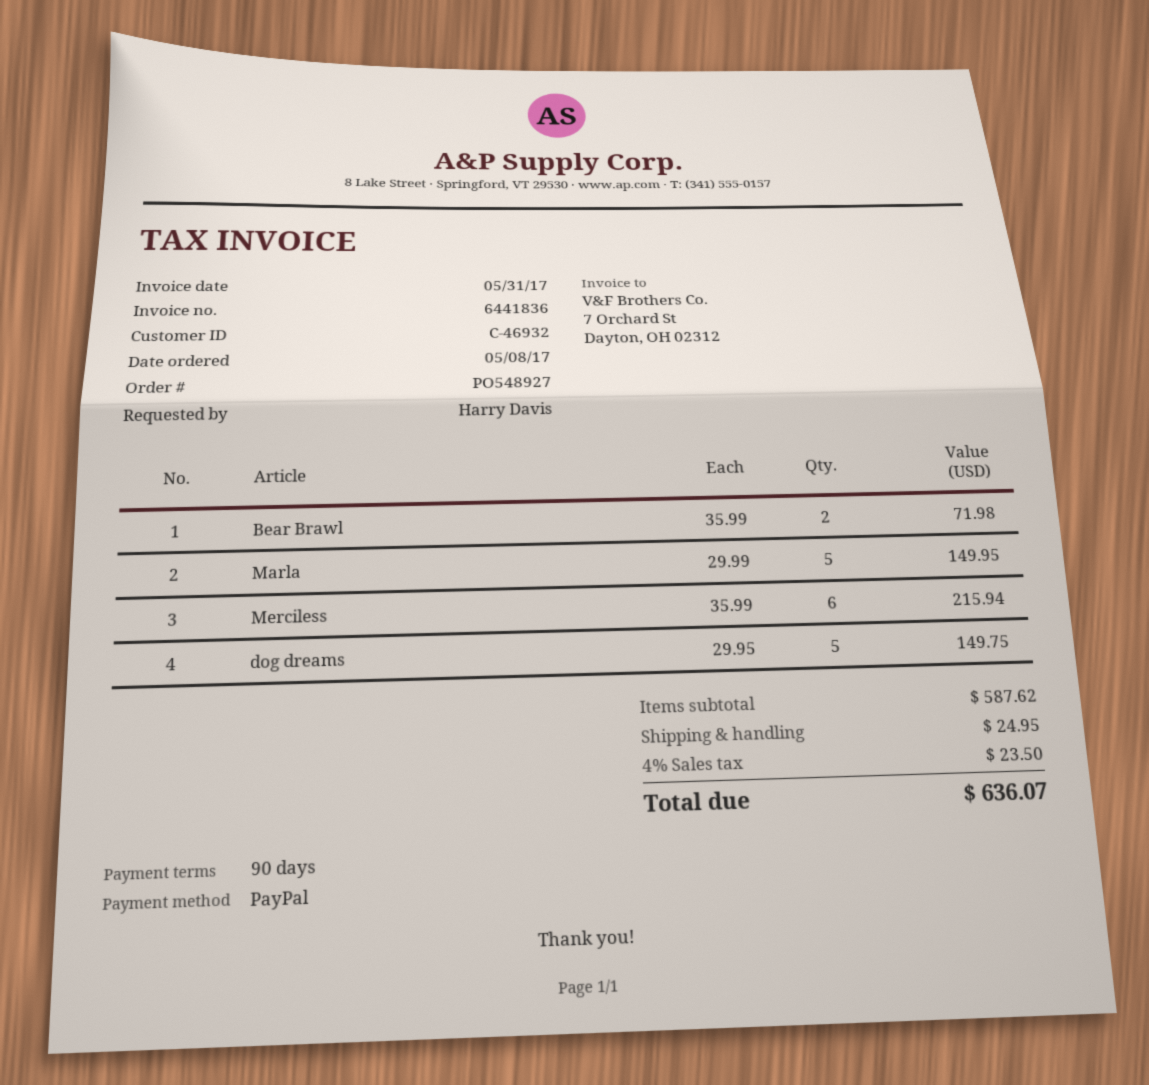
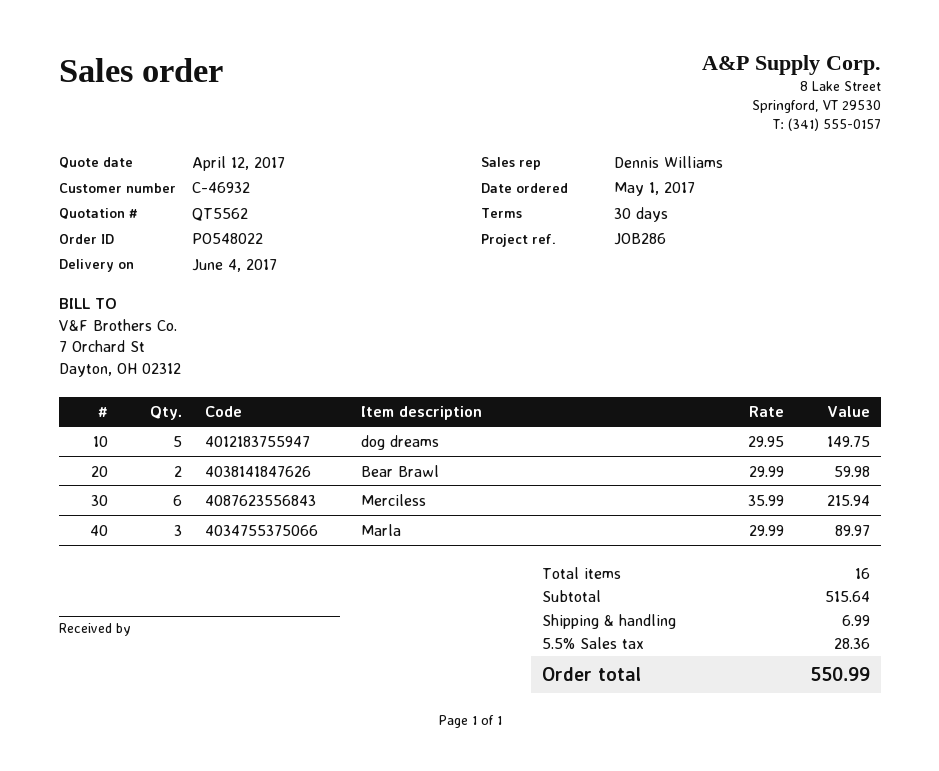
order number: PO548927 -> PO548022
order date: 2017-05-08 -> 2017-05-01
payment terms: 90 days -> 30 days
Bear Brawl: 2 x 35.99 = 71.98 -> 2 x 29.99 = 59.98
Marla: 5 x 29.99 = 149.95 -> 3 x 29.99 = 89.97
subtotal: 587.62 -> 515.64
shipping: 24.95 -> 6.99
tax: 4% = 23.50 -> 5.5% = 28.36
total: 636.07 -> 550.99

